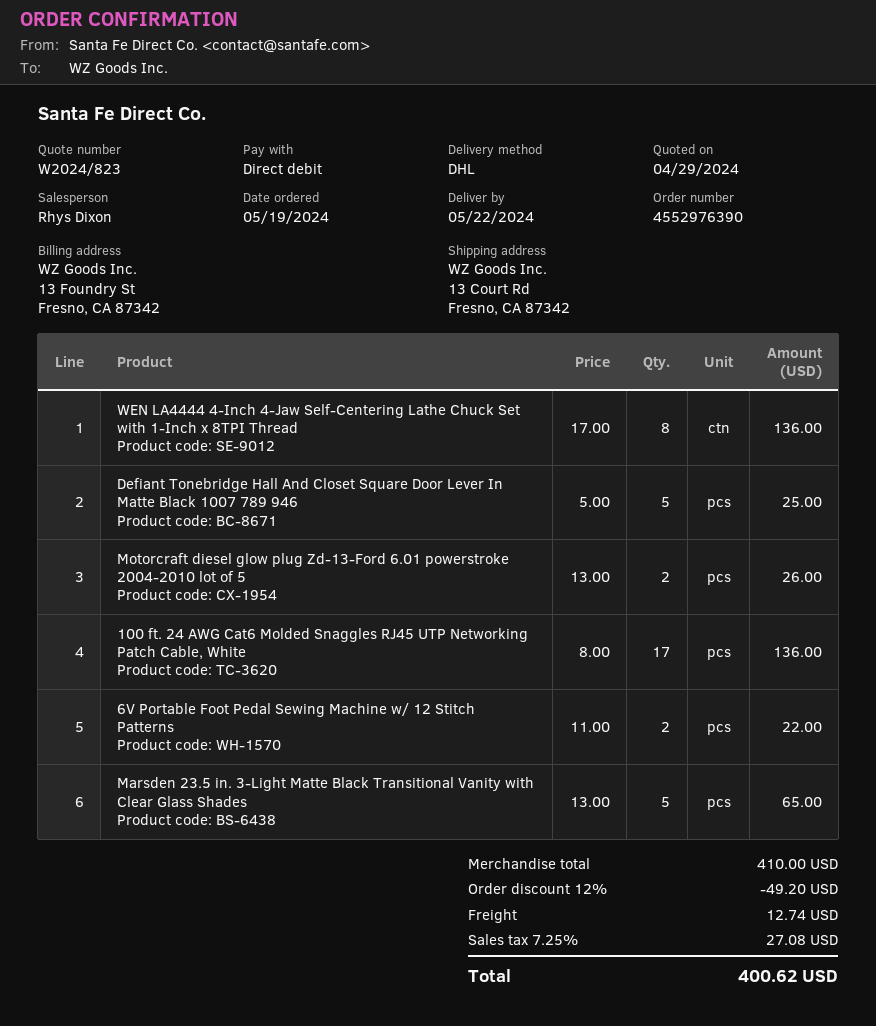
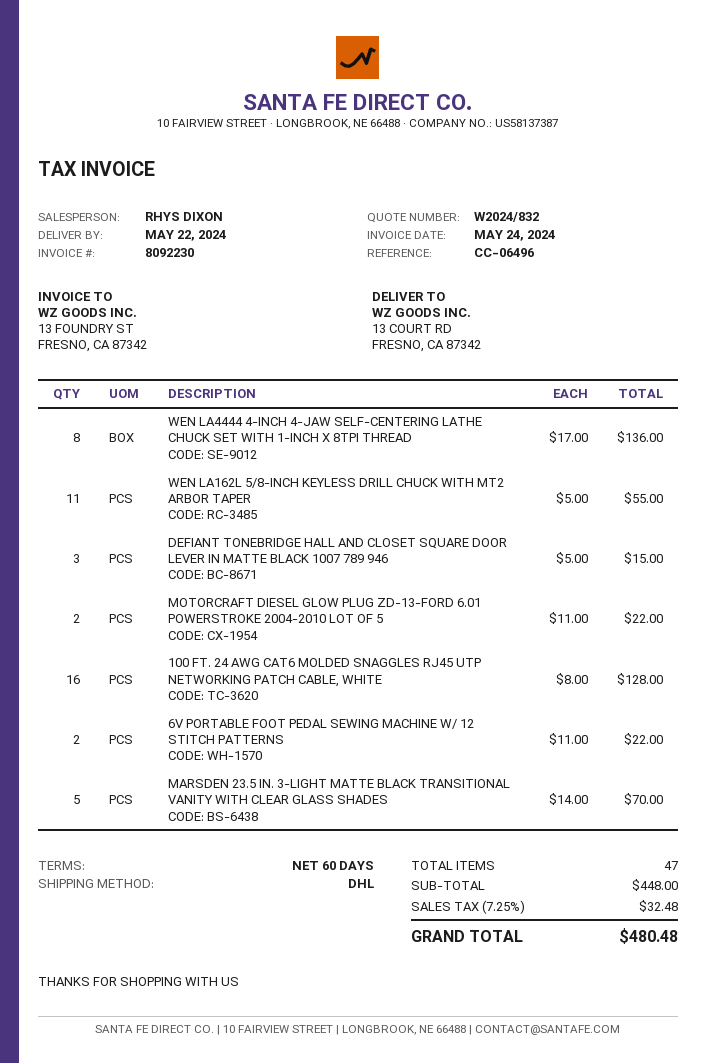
quote number: W2024/823 -> W2024/832
Defiant Tonebridge Hall And Closet Square Door Lever In Matte Black 1007 789 946: 5 x 5.00 = 25.00 -> 3 x 5.00 = 15.00
Motorcraft diesel glow plug Zd-13-Ford 6.01 powerstroke 2004-2010 lot of 5: 2 x 13.00 = 26.00 -> 2 x 11.00 = 22.00
100 ft. 24 AWG Cat6 Molded Snaggles RJ45 UTP Networking Patch Cable, White: 17 x 8.00 = 136.00 -> 16 x 8.00 = 128.00
Marsden 23.5 in. 3-Light Matte Black Transitional Vanity with Clear Glass Shades: 5 x 13.00 = 65.00 -> 5 x 14.00 = 70.00
WEN LA162L 5/8-INCH KEYLESS DRILL CHUCK WITH MT2 ARBOR TAPER: none -> 11 x 5.00 = 55.00
subtotal: 410.00 -> 448.00
discount: 12% = 49.20 -> none
shipping: 12.74 -> none
tax: 7.25% = 27.08 -> 7.25% = 32.48
total: 400.62 -> 480.48

